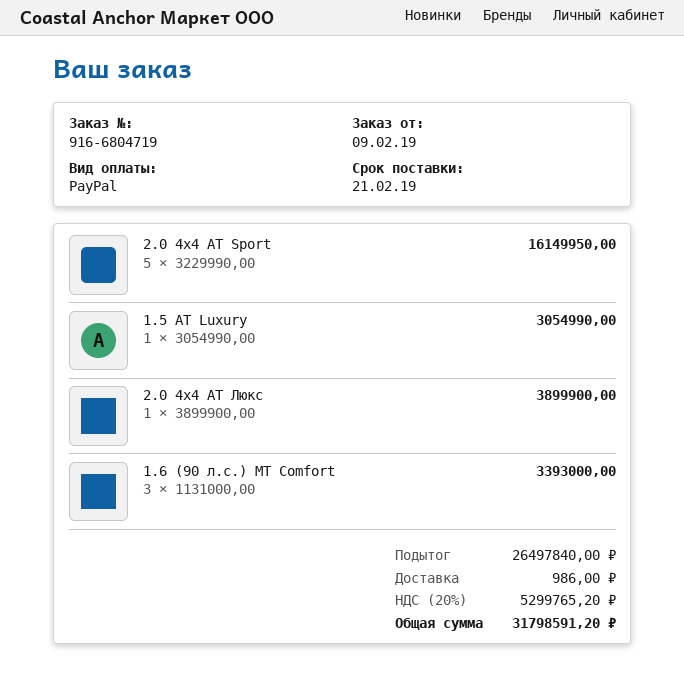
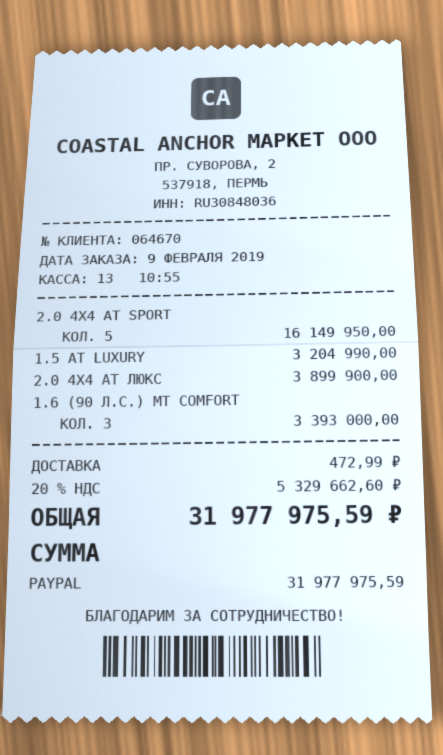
1.5 AT Luxury: 1 for 3054990.00 -> 1 for 3204990.00
shipping: 986.00 -> 472.99
tax: 20% = 5299765.20 -> 20% = 5329662.60
total: 31798591.20 -> 31977975.59

